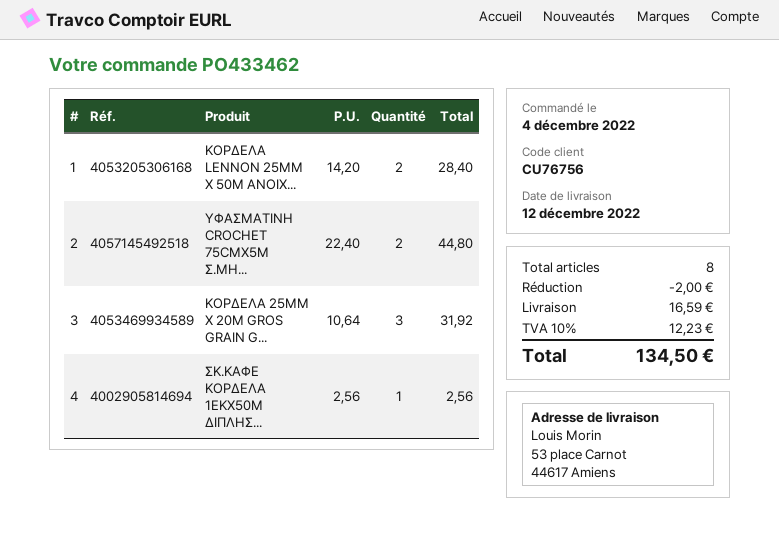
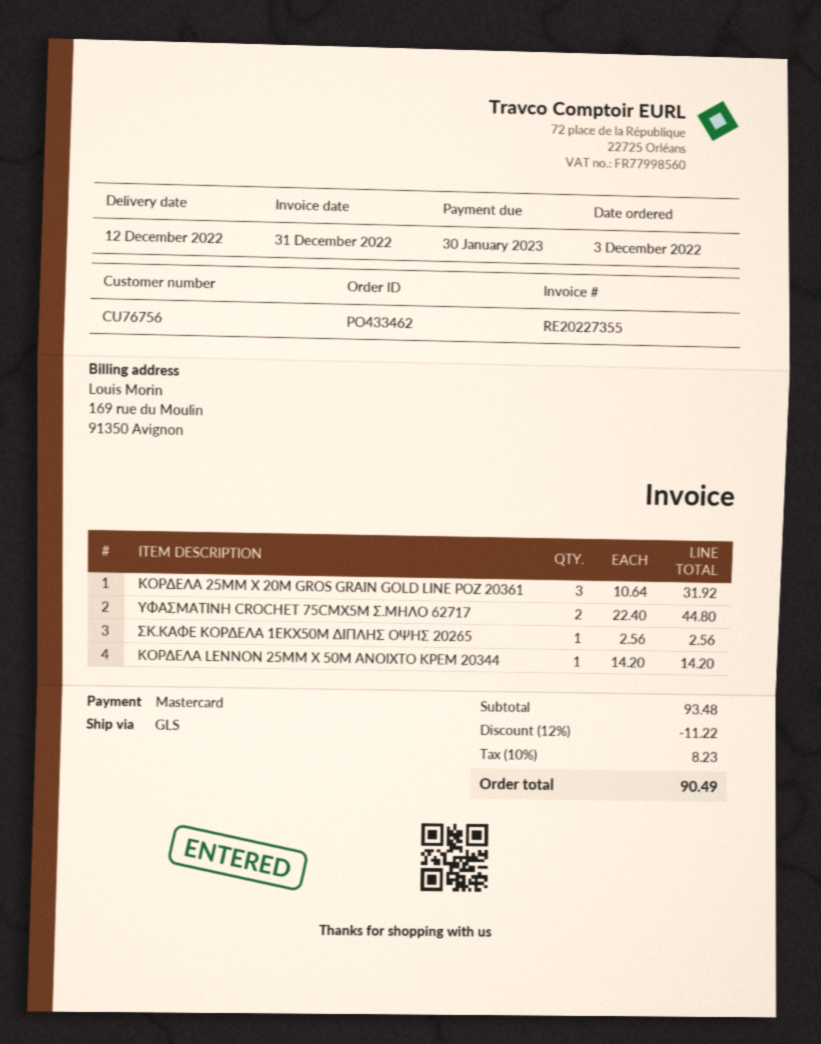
order date: 2022-12-04 -> 2022-12-03
ΚΟΡΔΕΛΑ LENNON 25MM X 50M ΑΝΟΙΧ...: 2 x 14.20 = 28.40 -> 1 x 14.20 = 14.20
discount: 2.00 -> 11.22
shipping: 16.59 -> none
tax: 10% = 12.23 -> 10% = 8.23
total: 134.50 -> 90.49

